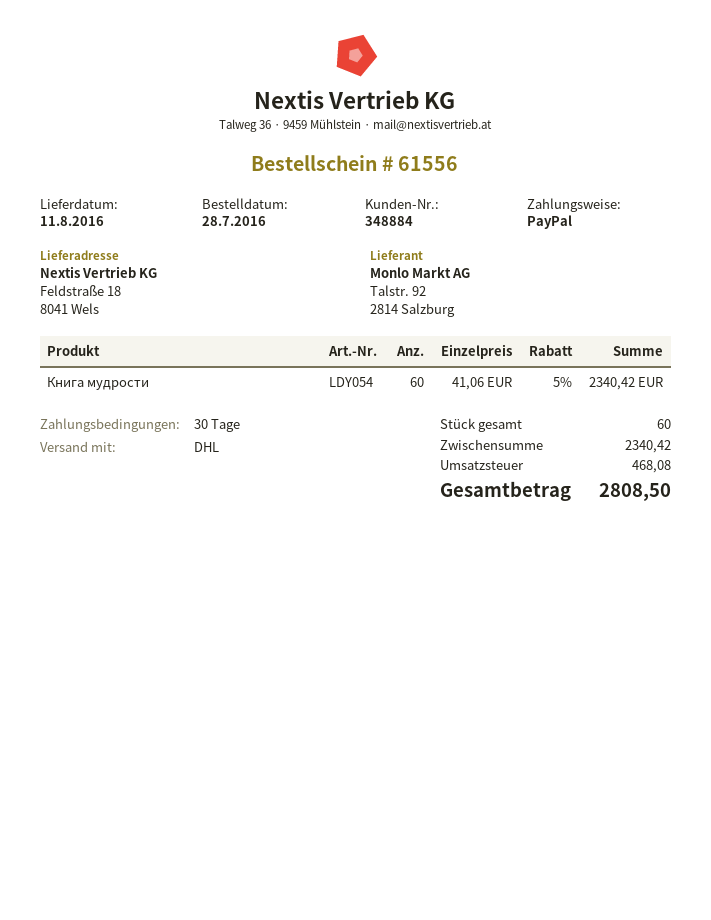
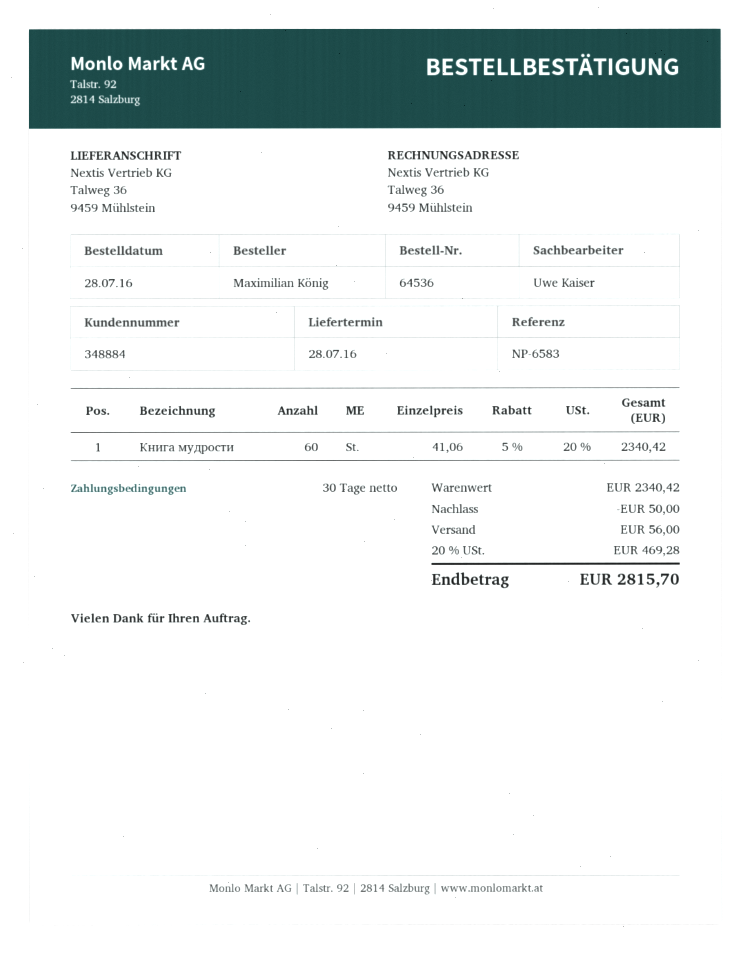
order number: 61556 -> 64536
delivery date: 2016-08-11 -> 2016-07-28
ship to: Feldstraße 18, 8041 Wels -> Talweg 36, 9459 Mühlstein
discount: none -> 50.00
shipping: none -> 56.00
tax: 468.08 -> 469.28
total: 2808.50 -> 2815.70

